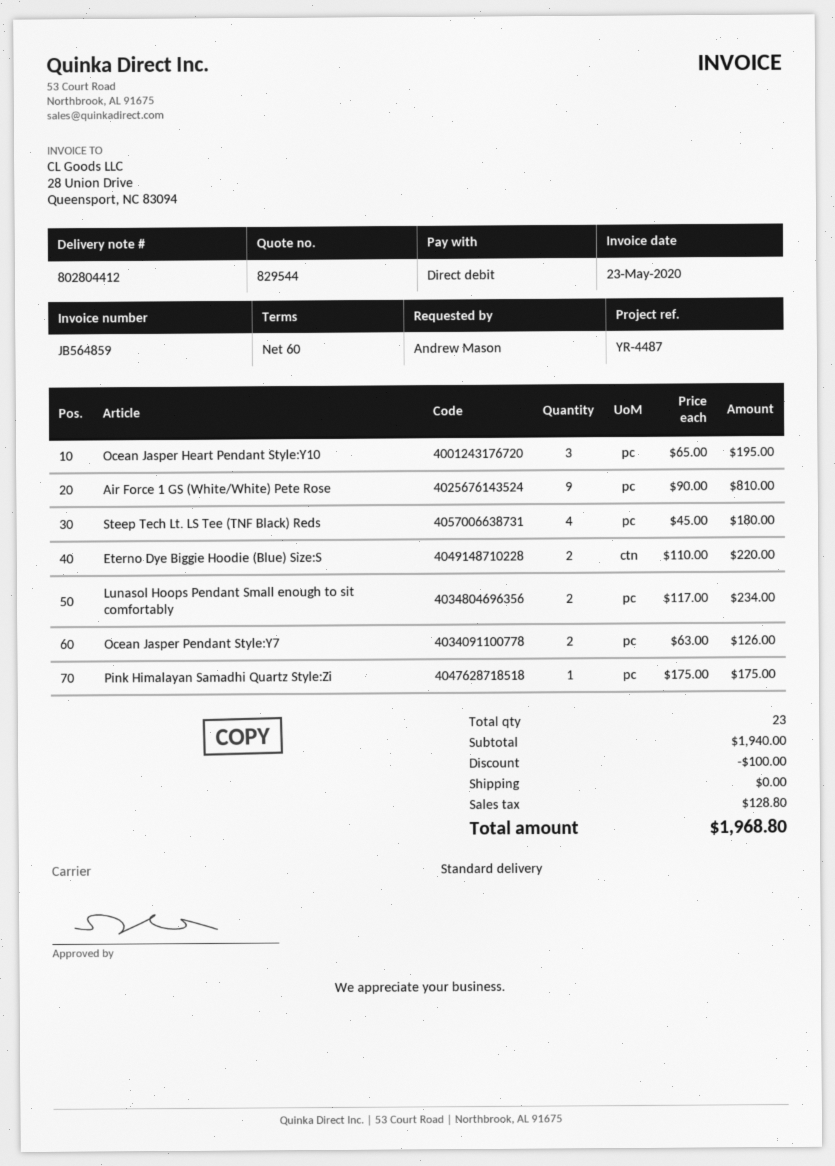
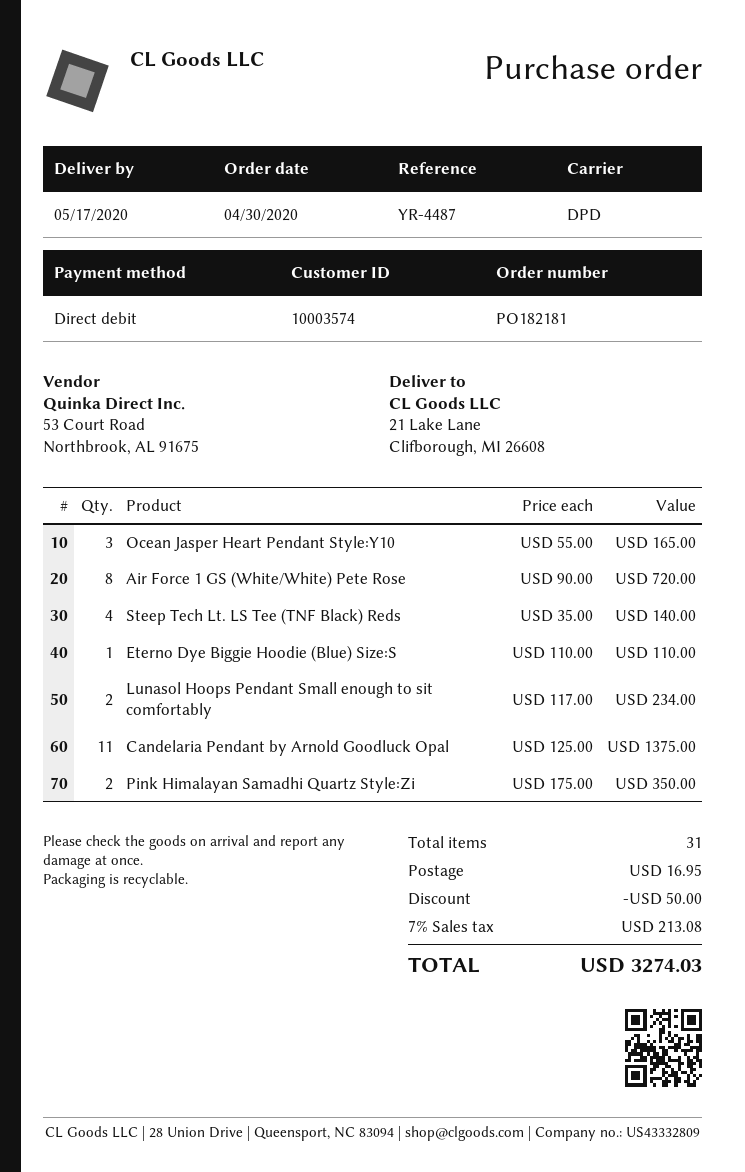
shipping method: standard -> DPD
Ocean Jasper Heart Pendant Style:Y10: 3 x 65.00 = 195.00 -> 3 x 55.00 = 165.00
Air Force 1 GS (White/White) Pete Rose: 9 x 90.00 = 810.00 -> 8 x 90.00 = 720.00
Steep Tech Lt. LS Tee (TNF Black) Reds: 4 x 45.00 = 180.00 -> 4 x 35.00 = 140.00
Eterno Dye Biggie Hoodie (Blue) Size:S: 2 x 110.00 = 220.00 -> 1 x 110.00 = 110.00
Ocean Jasper Pendant Style:Y7: 2 x 63.00 = 126.00 -> none
Pink Himalayan Samadhi Quartz Style:Zi: 1 x 175.00 = 175.00 -> 2 x 175.00 = 350.00
Candelaria Pendant by Arnold Goodluck Opal: none -> 11 x 125.00 = 1375.00
total quantity: 23 -> 31
discount: 100.00 -> 50.00
shipping: 0.00 -> 16.95
tax: 128.80 -> 213.08
total: 1968.80 -> 3274.03

